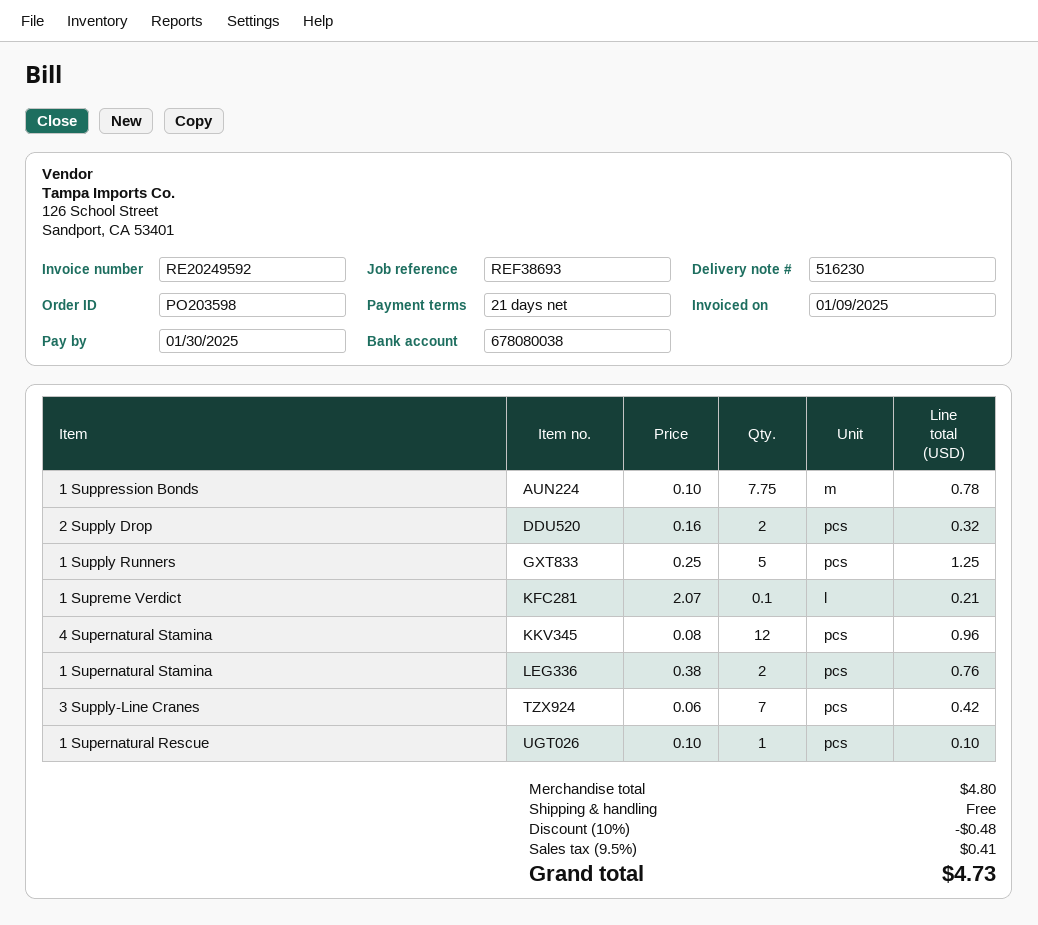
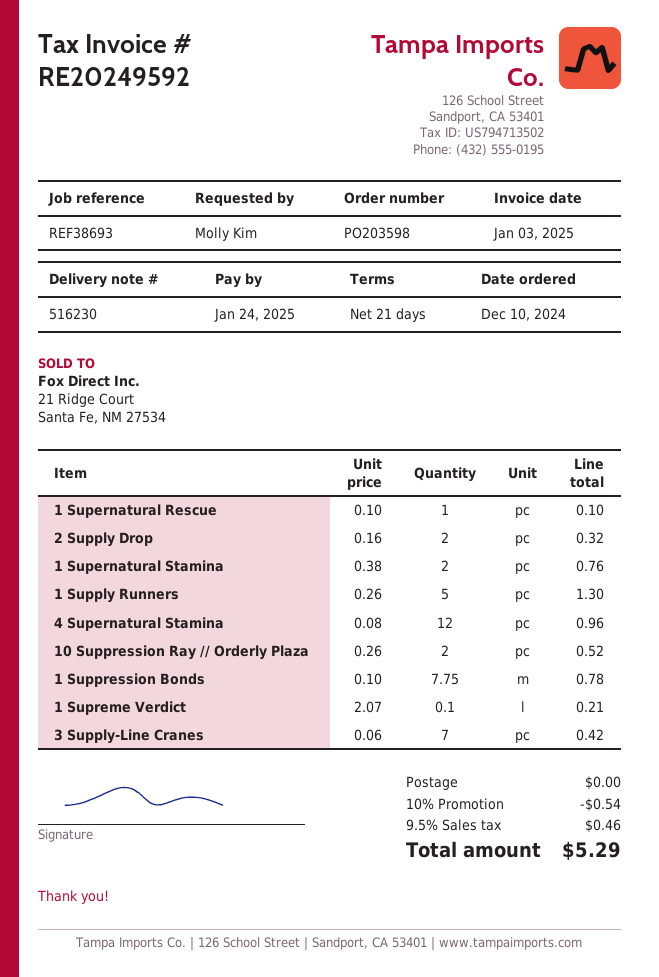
invoice date: 2025-01-09 -> 2025-01-03
due date: 2025-01-30 -> 2025-01-24
1 Supply Runners: 5 x 0.25 = 1.25 -> 5 x 0.26 = 1.30
10 Suppression Ray // Orderly Plaza: none -> 2 x 0.26 = 0.52
discount: 10% = 0.48 -> 10% = 0.54
tax: 9.5% = 0.41 -> 9.5% = 0.46
total: 4.73 -> 5.29

